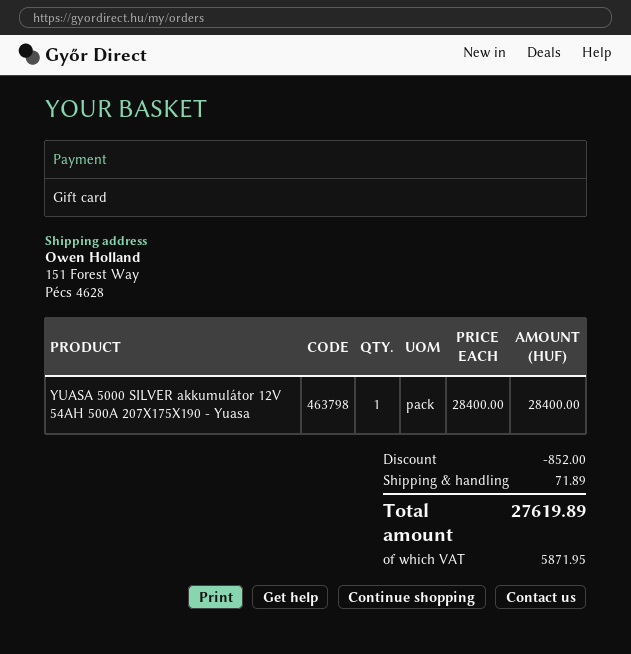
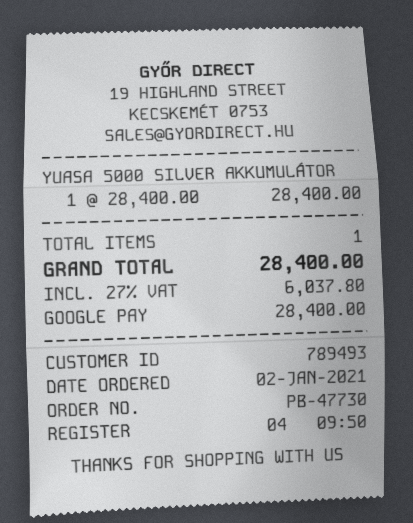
payment method: gift card -> Google Pay
discount: 852.00 -> none
shipping: 71.89 -> none
tax: 5871.95 -> 6037.80
total: 27619.89 -> 28400.00

